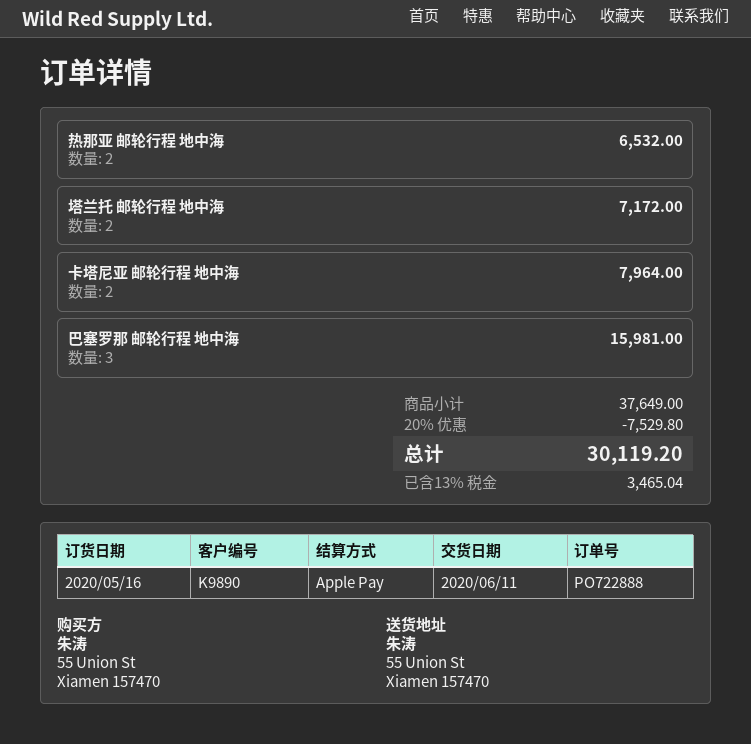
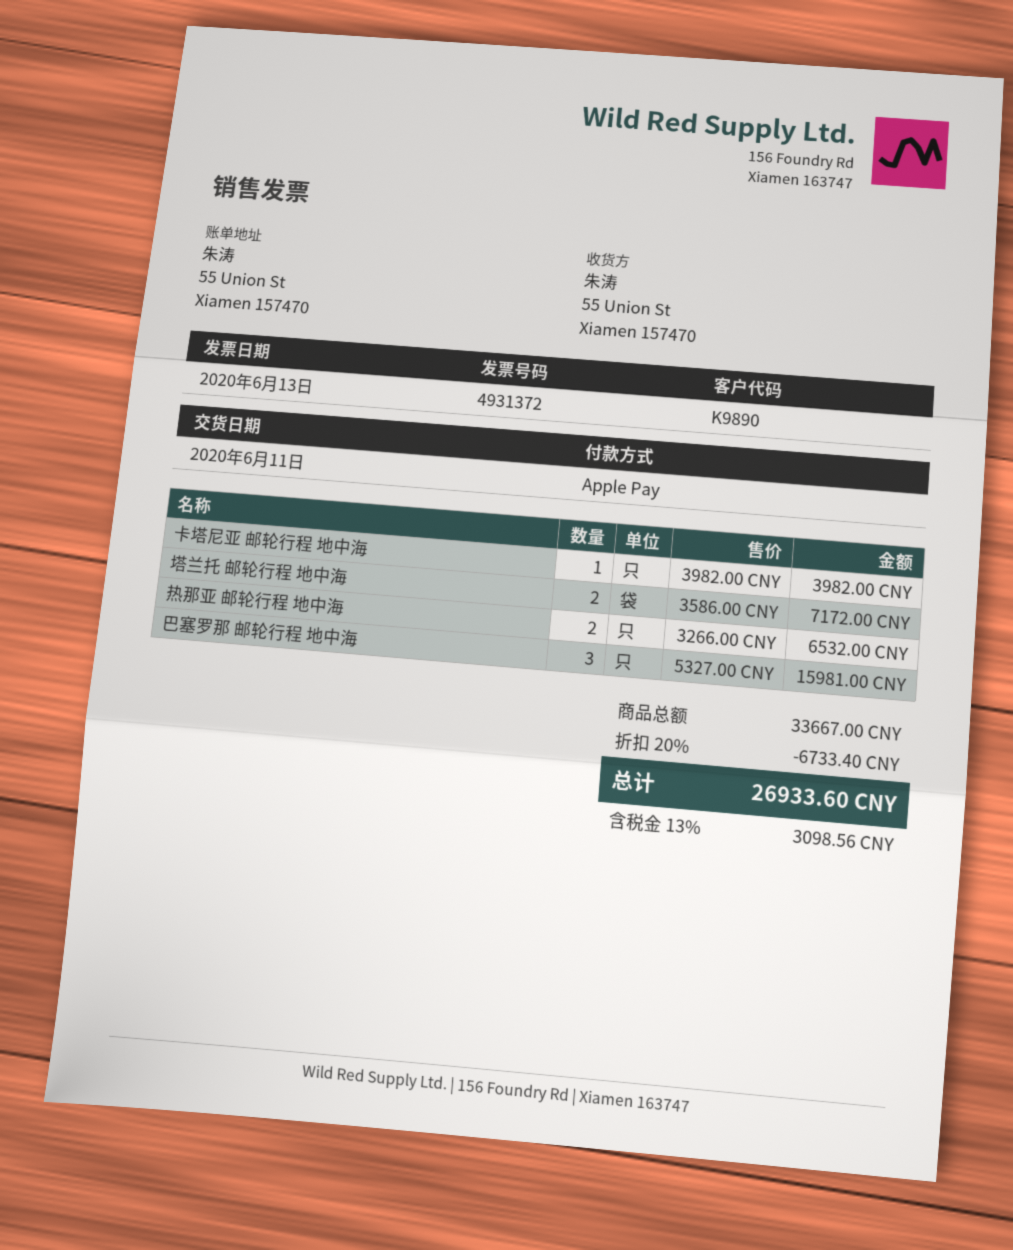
卡塔尼亚 邮轮行程 地中海: 2 for 7964.00 -> 1 for 3982.00
subtotal: 37649.00 -> 33667.00
discount: 20% = 7529.80 -> 20% = 6733.40
tax: 13% = 3465.04 -> 13% = 3098.56
total: 30119.20 -> 26933.60

